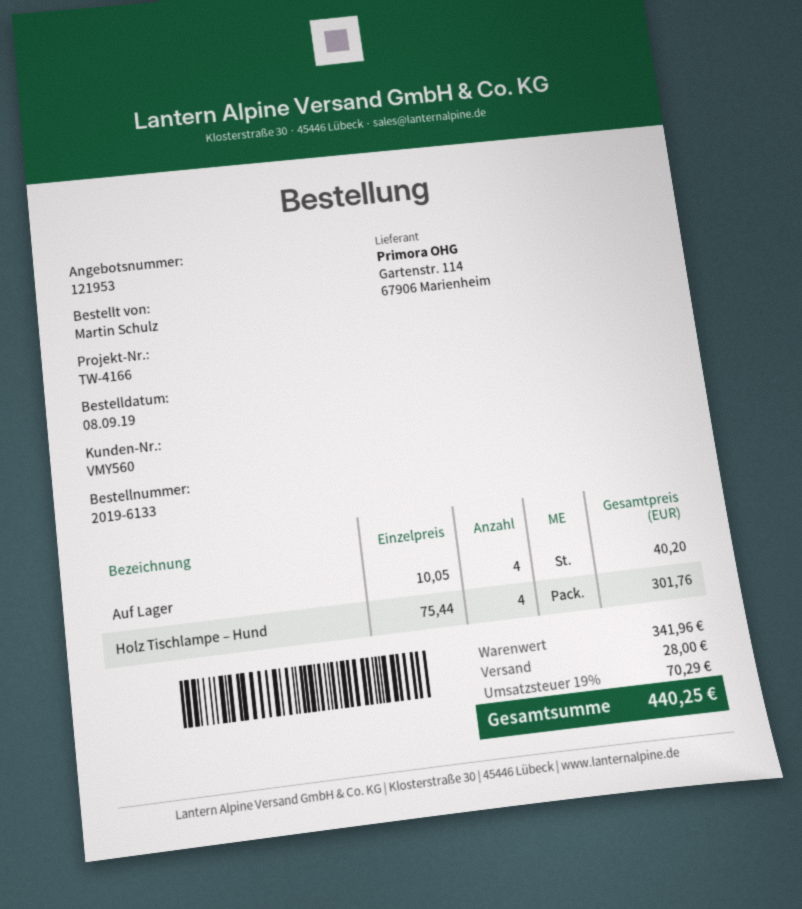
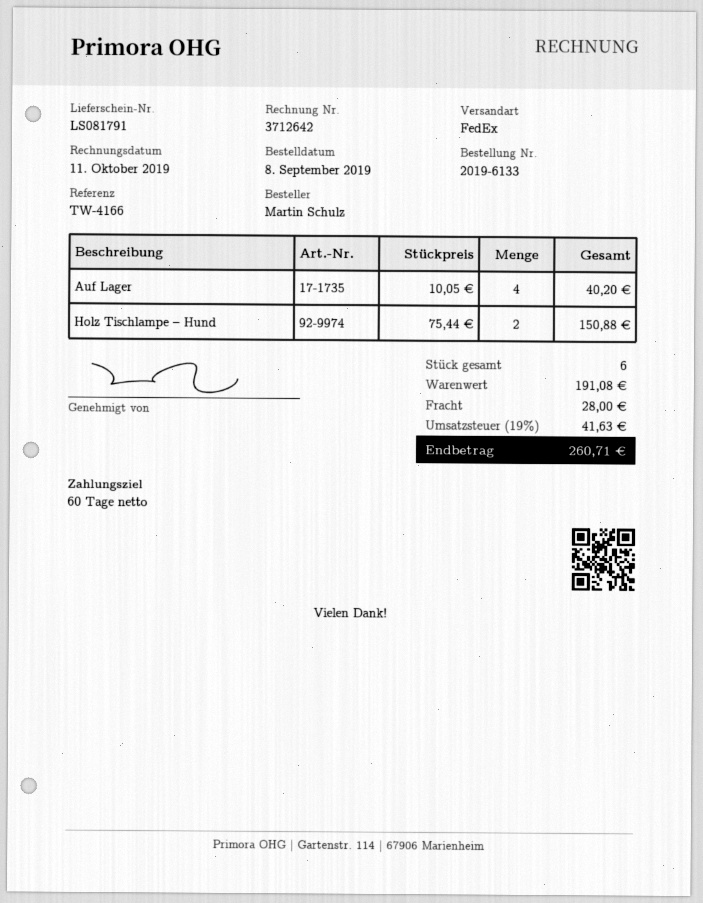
Holz Tischlampe – Hund: 4 x 75.44 = 301.76 -> 2 x 75.44 = 150.88
subtotal: 341.96 -> 191.08
tax: 19% = 70.29 -> 19% = 41.63
total: 440.25 -> 260.71

